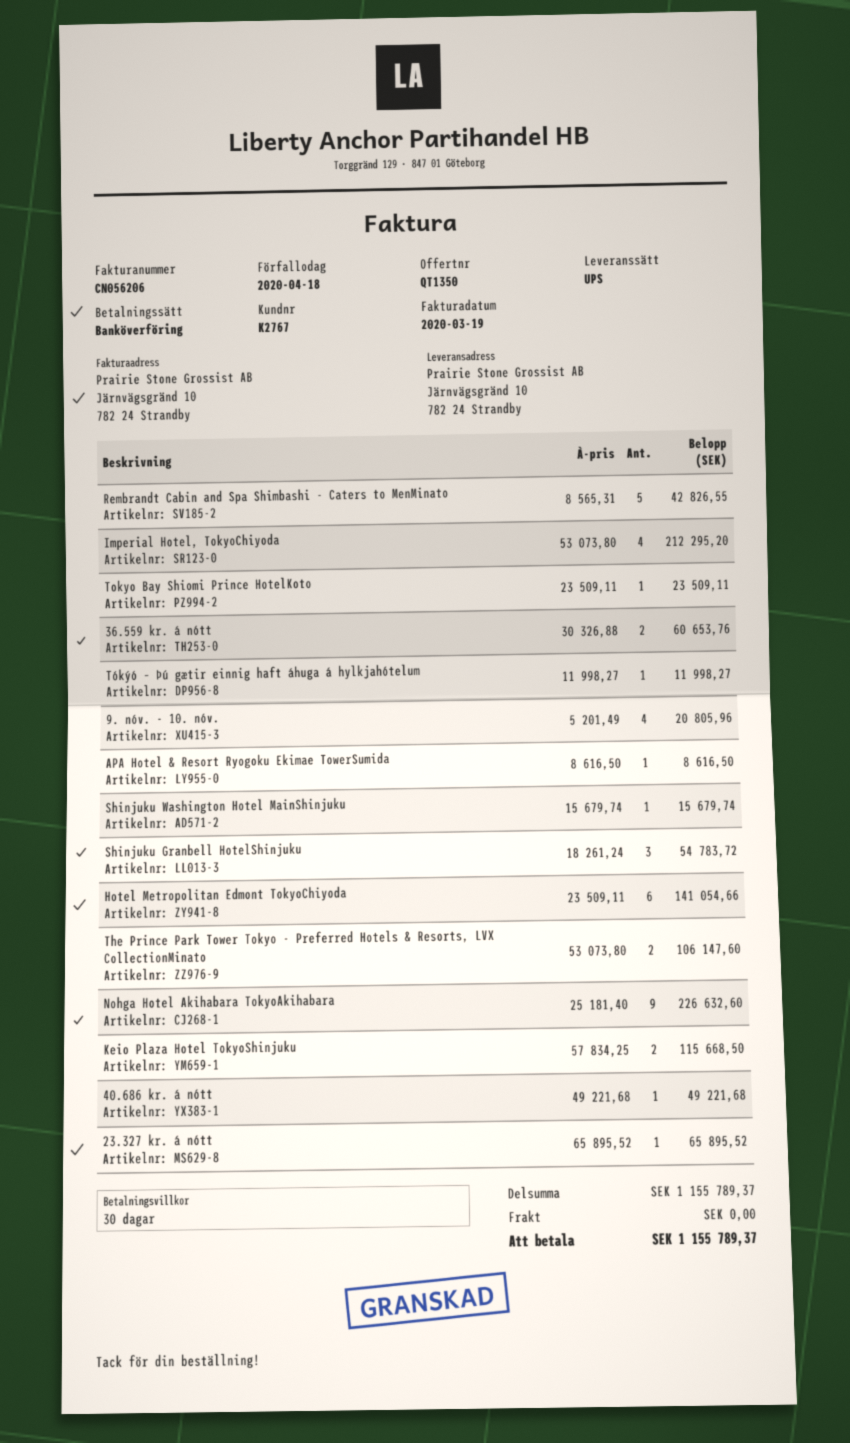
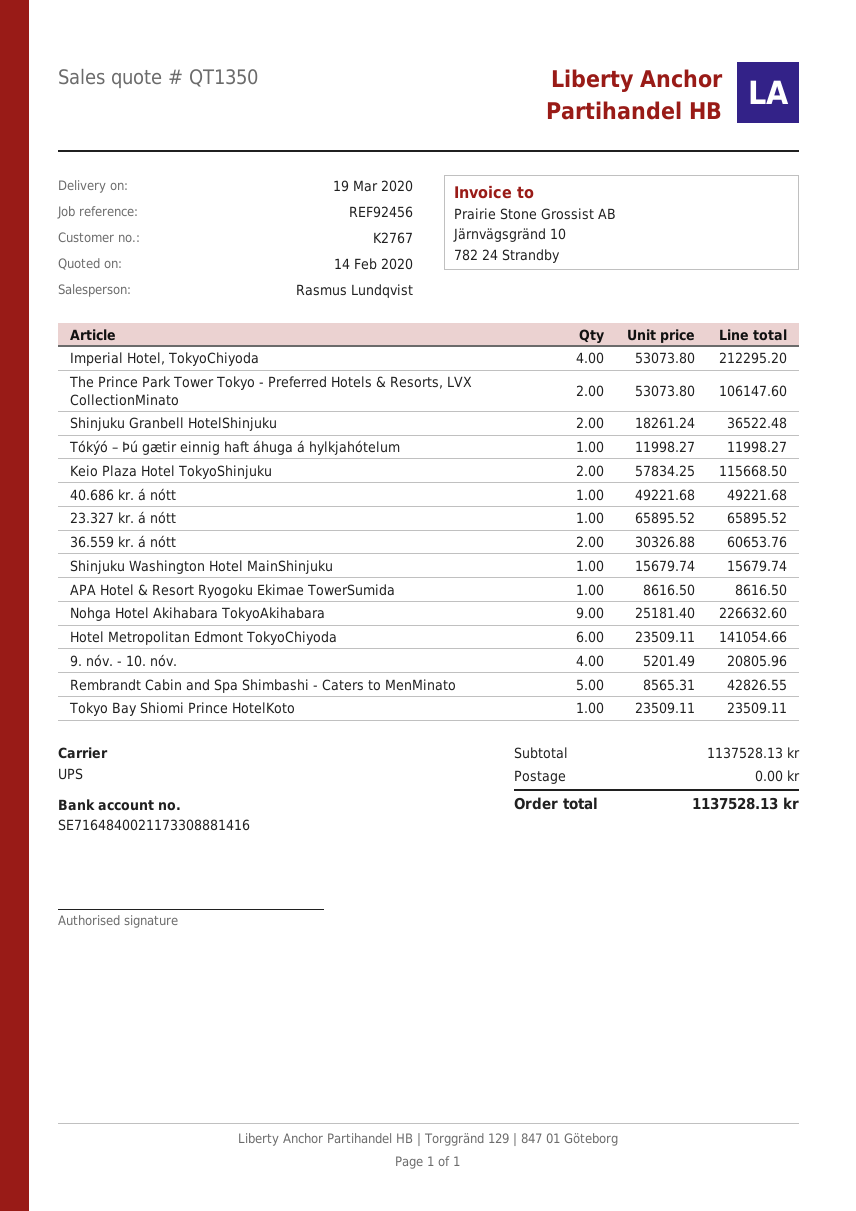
Shinjuku Granbell HotelShinjuku: 3 x 18261.24 = 54783.72 -> 2 x 18261.24 = 36522.48
subtotal: 1155789.37 -> 1137528.13
total: 1155789.37 -> 1137528.13

